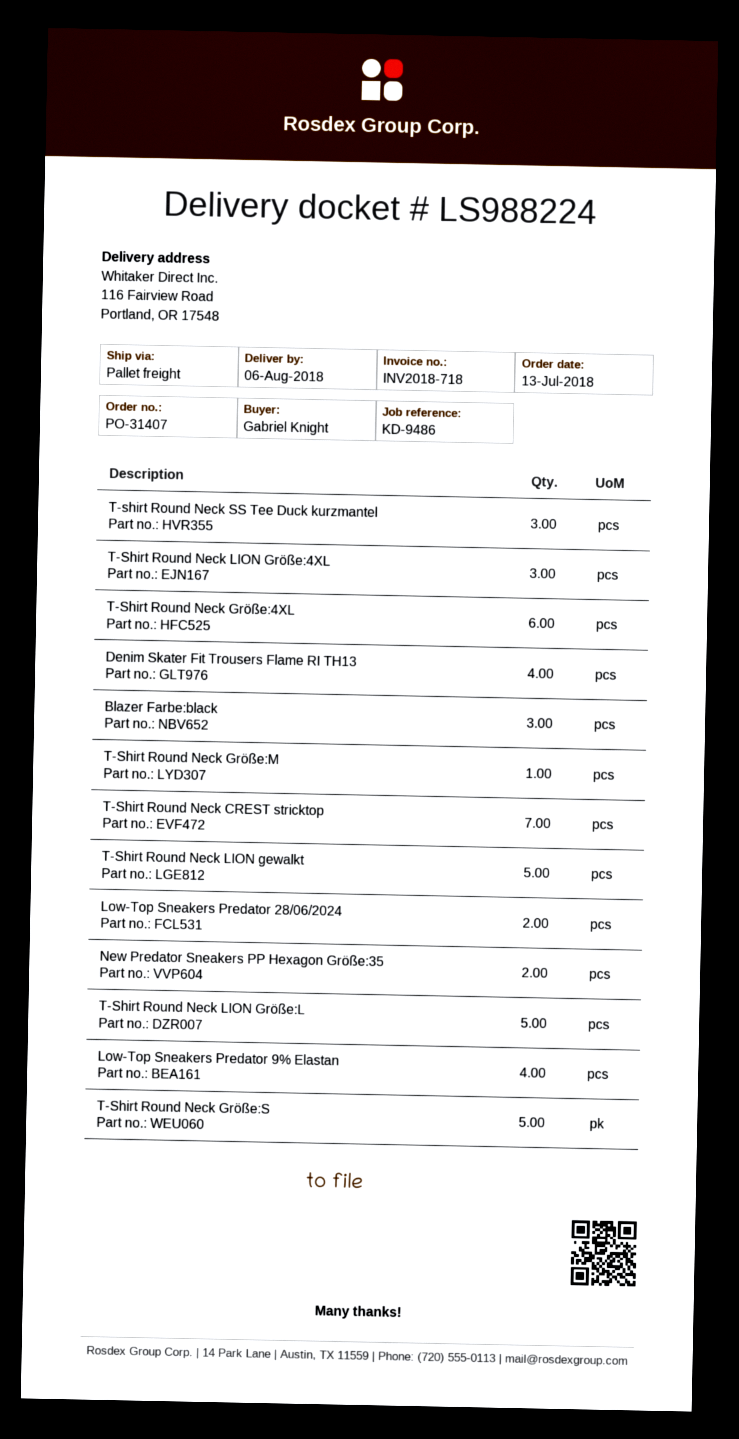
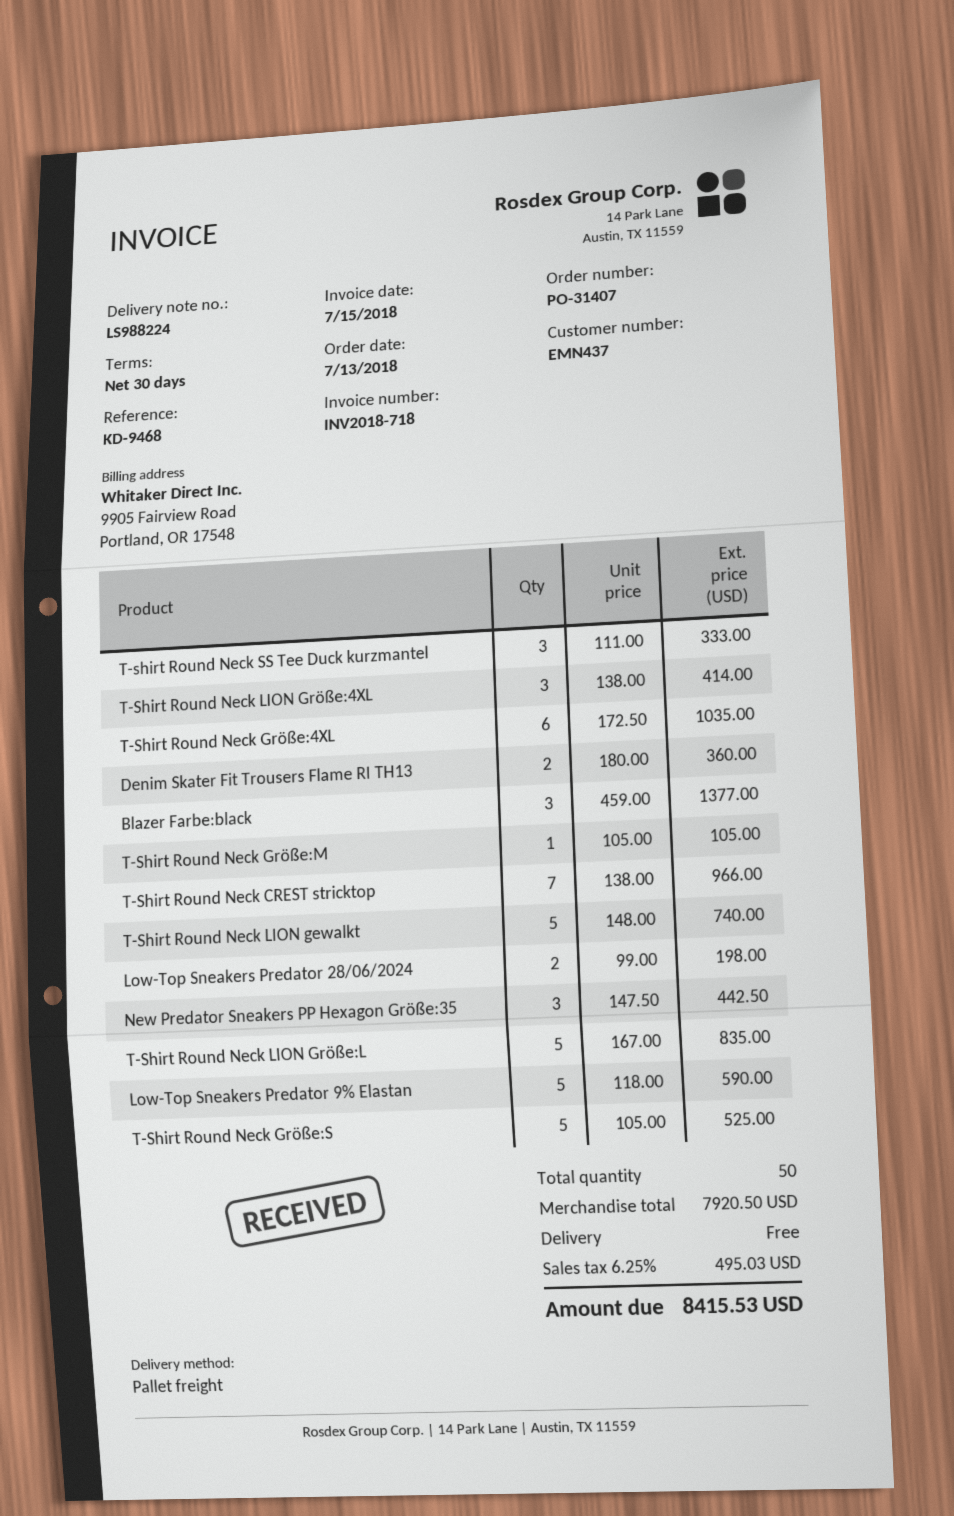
reference: KD-9486 -> KD-9468
Denim Skater Fit Trousers Flame RI TH13: 4 -> 2
New Predator Sneakers PP Hexagon Größe:35: 2 -> 3
Low-Top Sneakers Predator 9% Elastan: 4 -> 5

